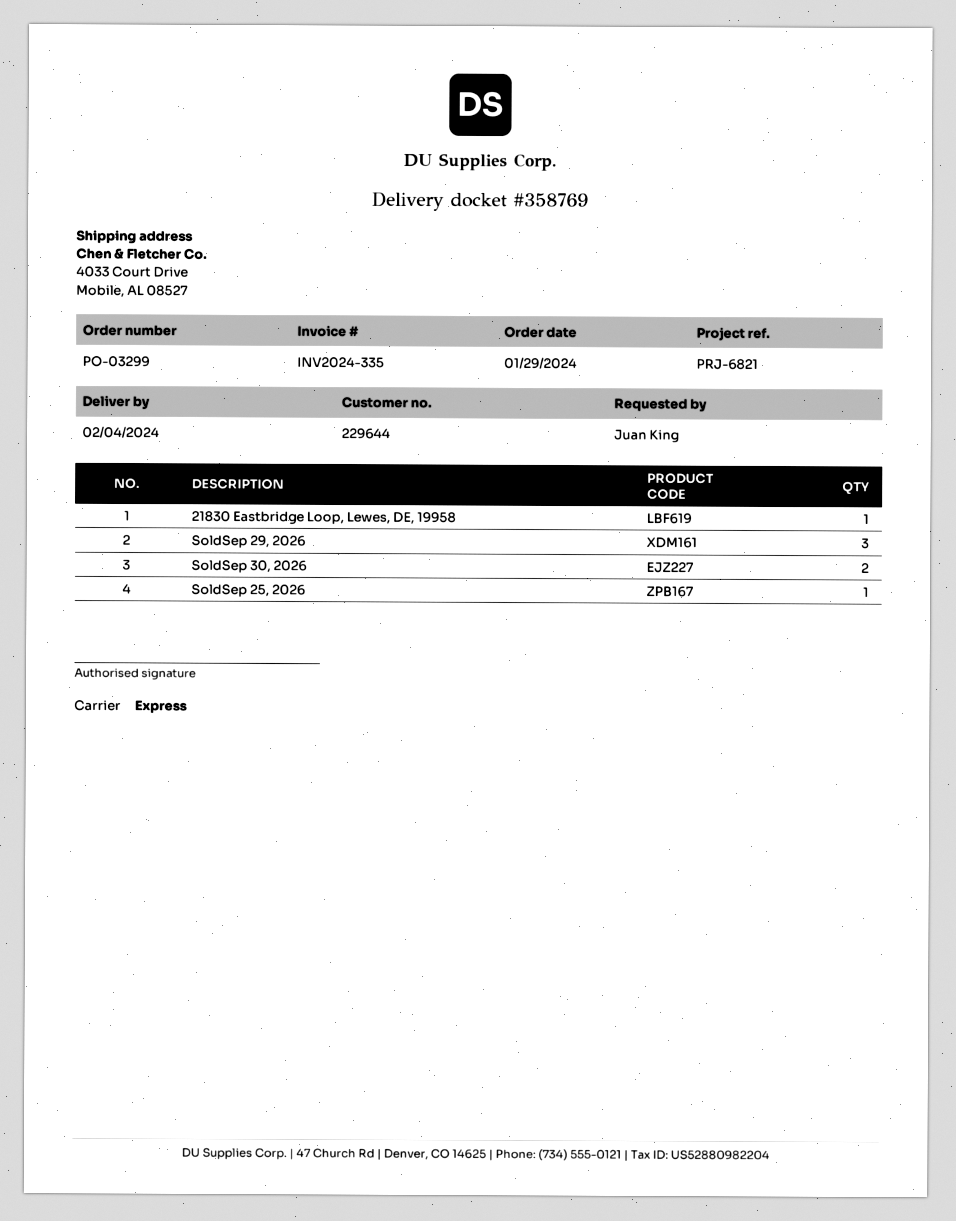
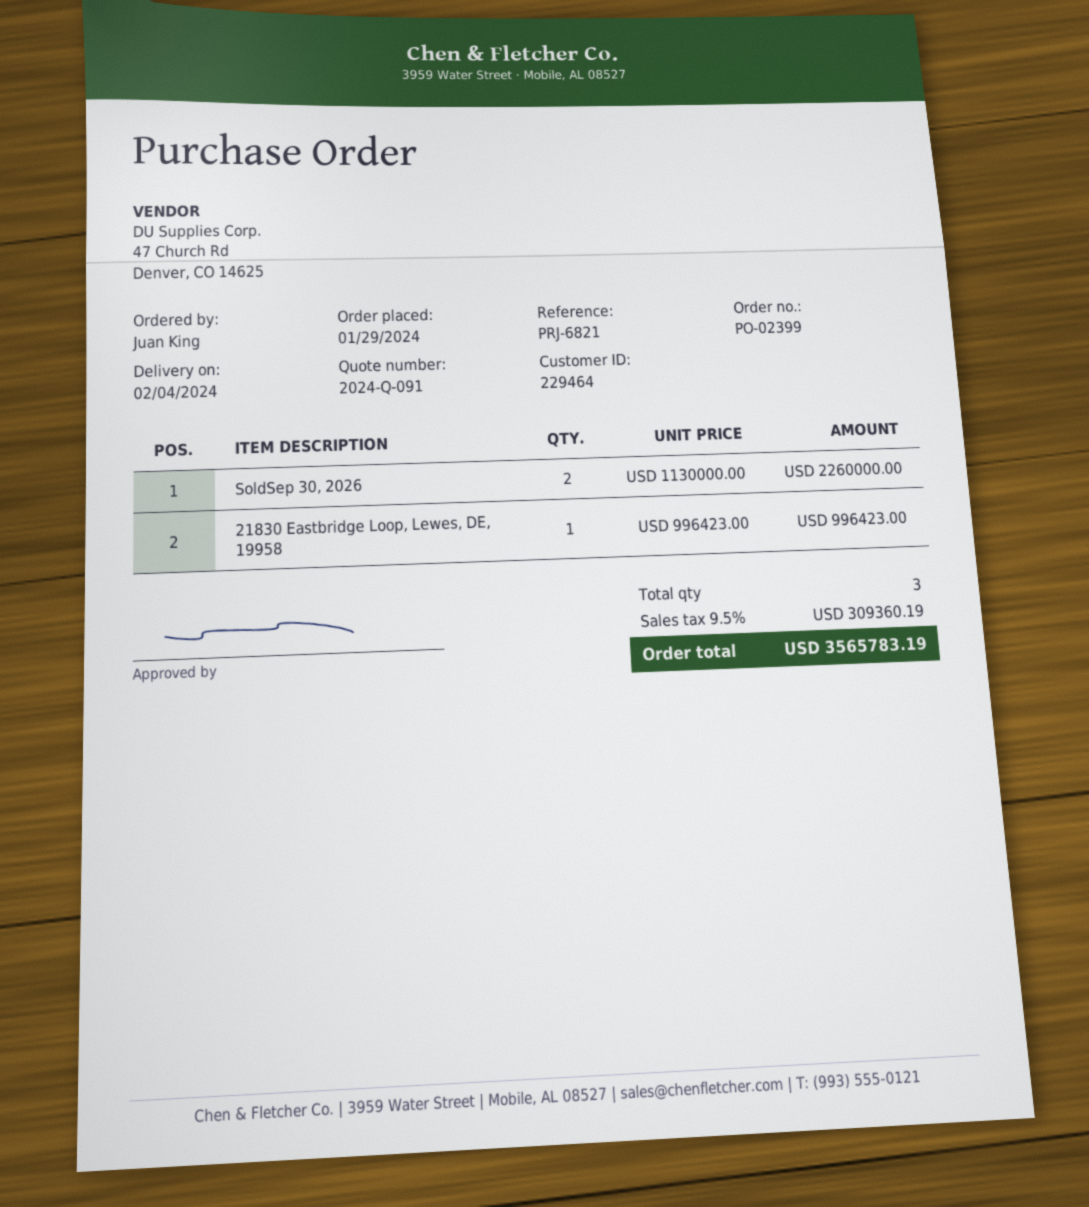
order number: PO-03299 -> PO-02399
customer number: 229644 -> 229464
SoldSep 29, 2026: 3 -> none
SoldSep 25, 2026: 1 -> none

